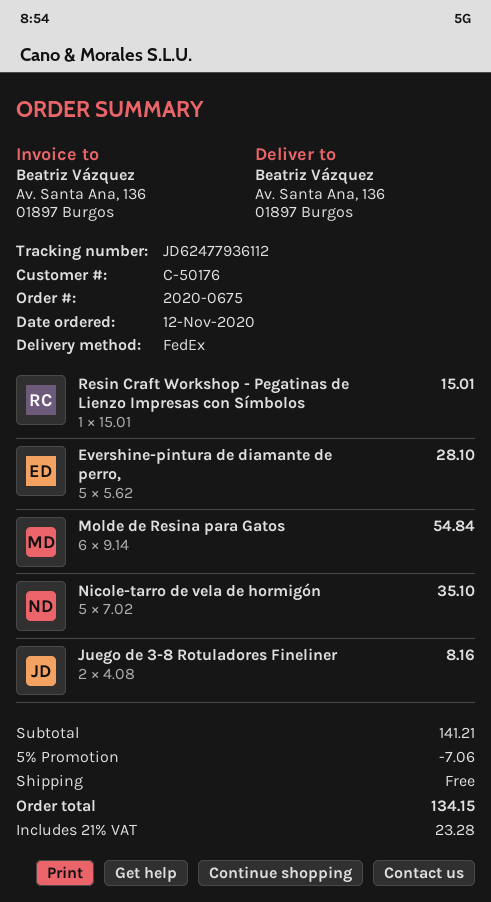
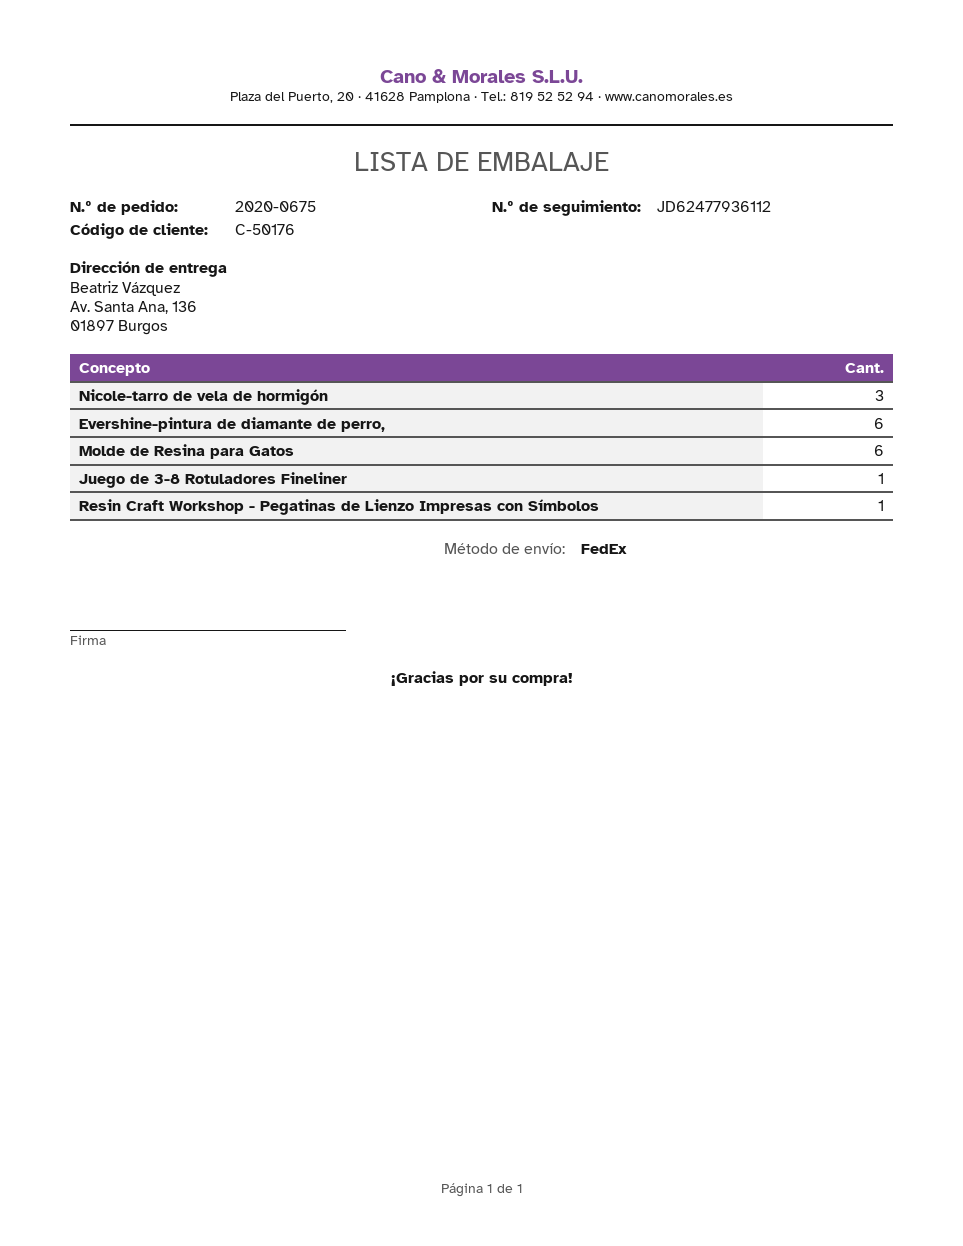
Evershine-pintura de diamante de perro,: 5 -> 6
Nicole-tarro de vela de hormigón: 5 -> 3
Juego de 3-8 Rotuladores Fineliner: 2 -> 1

